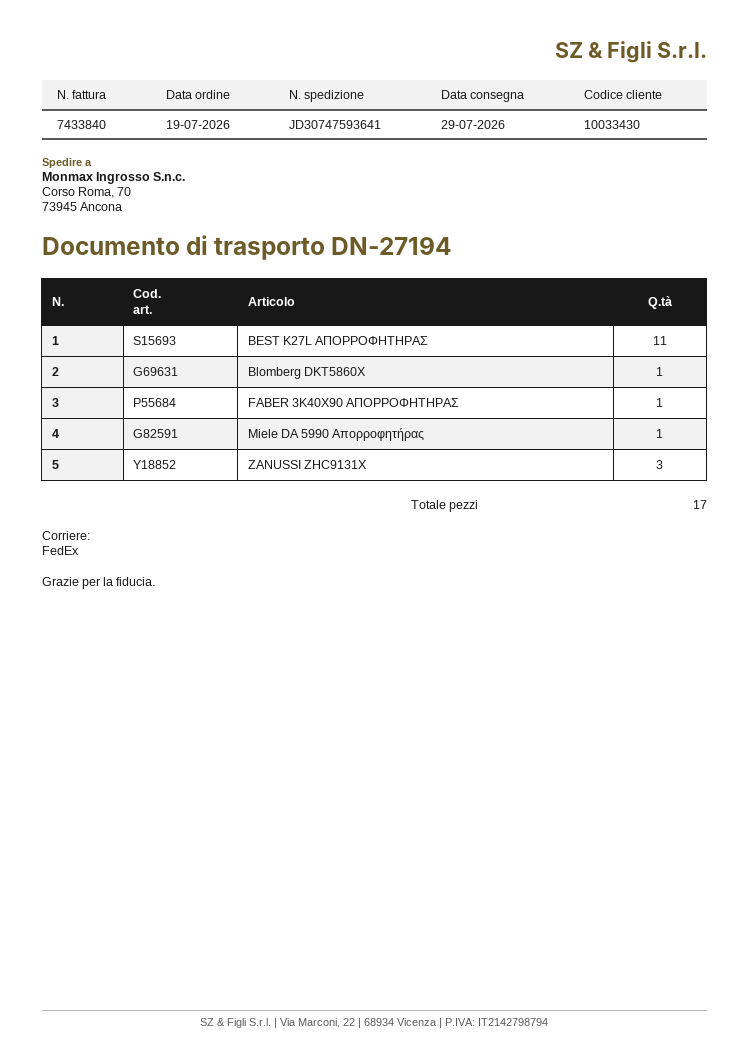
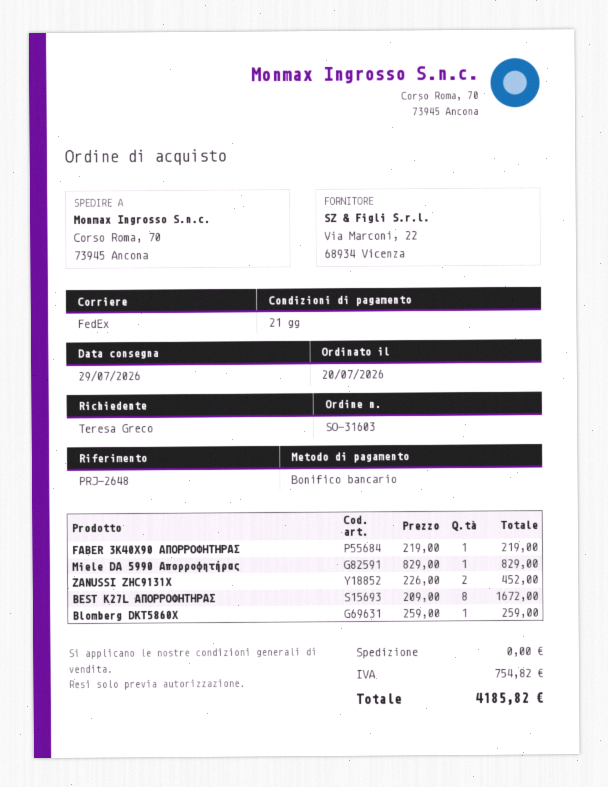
order date: 2026-07-19 -> 2026-07-20
BEST K27L ΑΠΟΡΡΟΦΗΤΗΡΑΣ: 11 -> 8
ZANUSSI ZHC9131X: 3 -> 2

